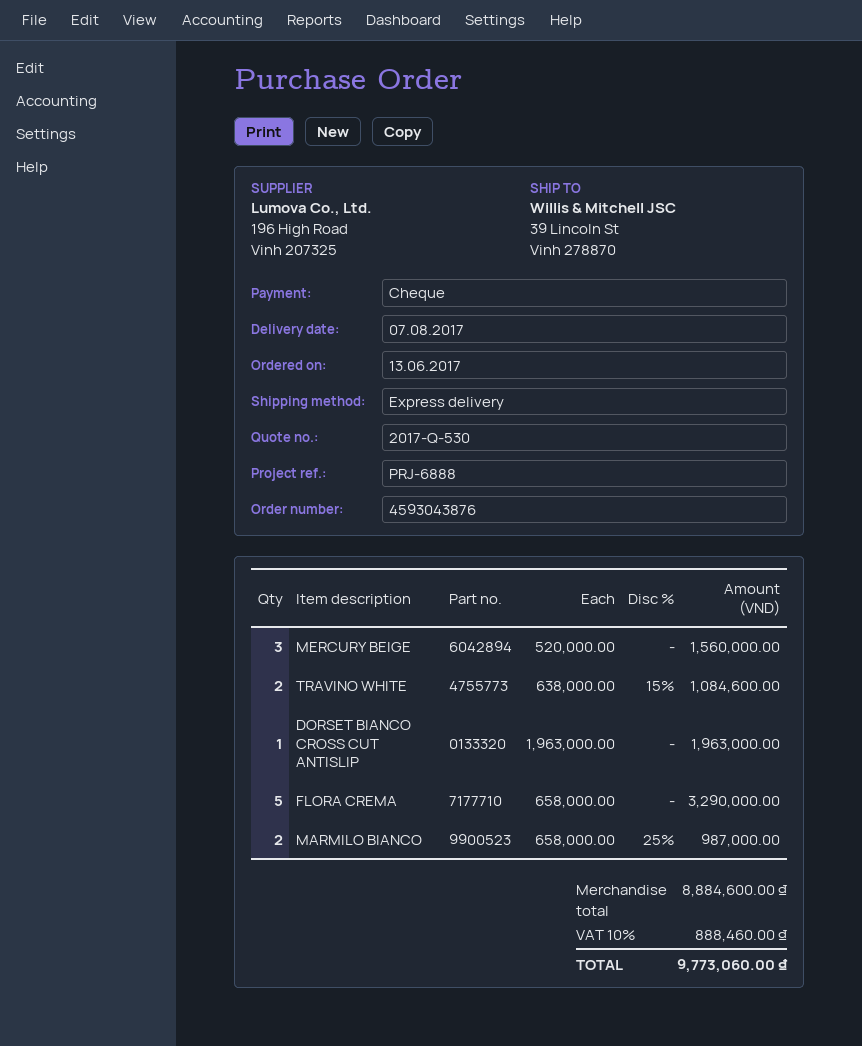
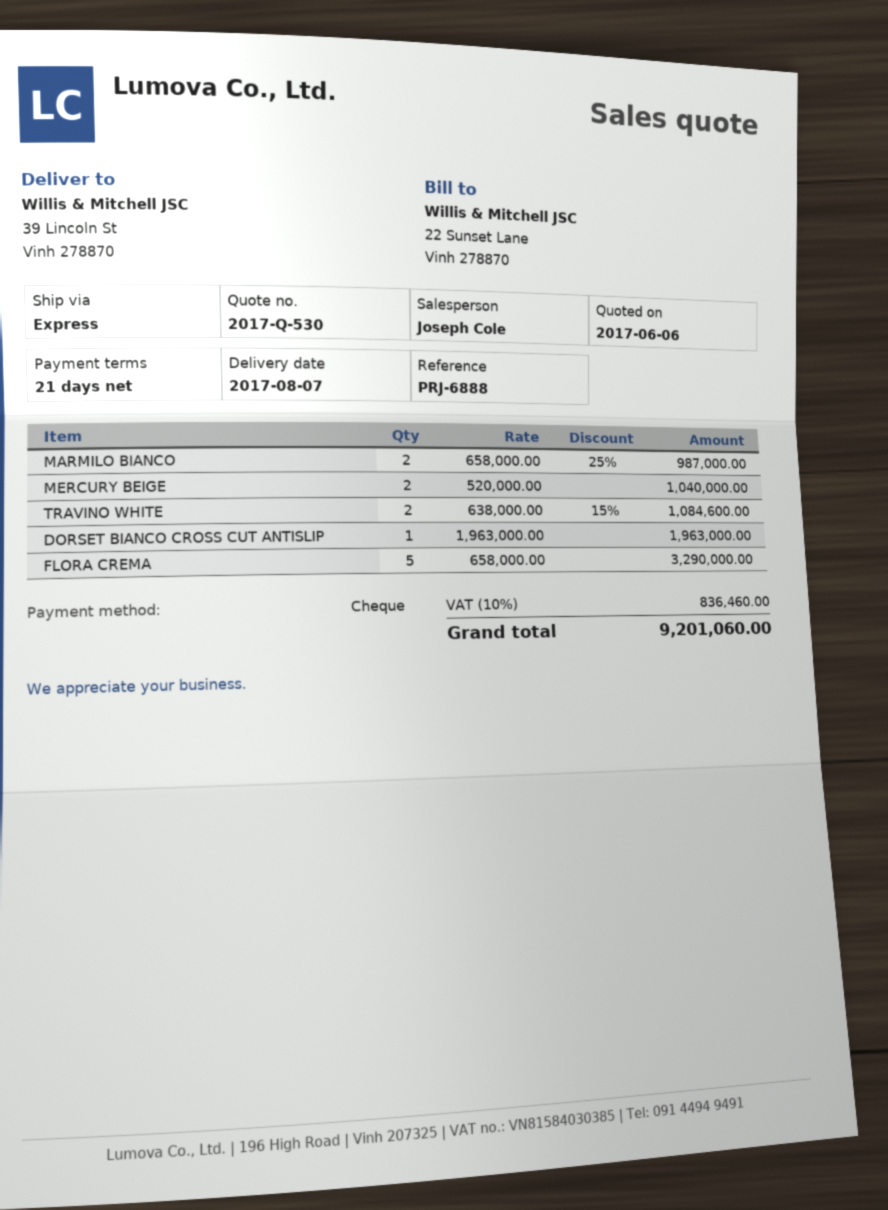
MERCURY BEIGE: 3 x 520000.00 = 1560000.00 -> 2 x 520000.00 = 1040000.00
tax: 10% = 888460.00 -> 10% = 836460.00
total: 9773060.00 -> 9201060.00

